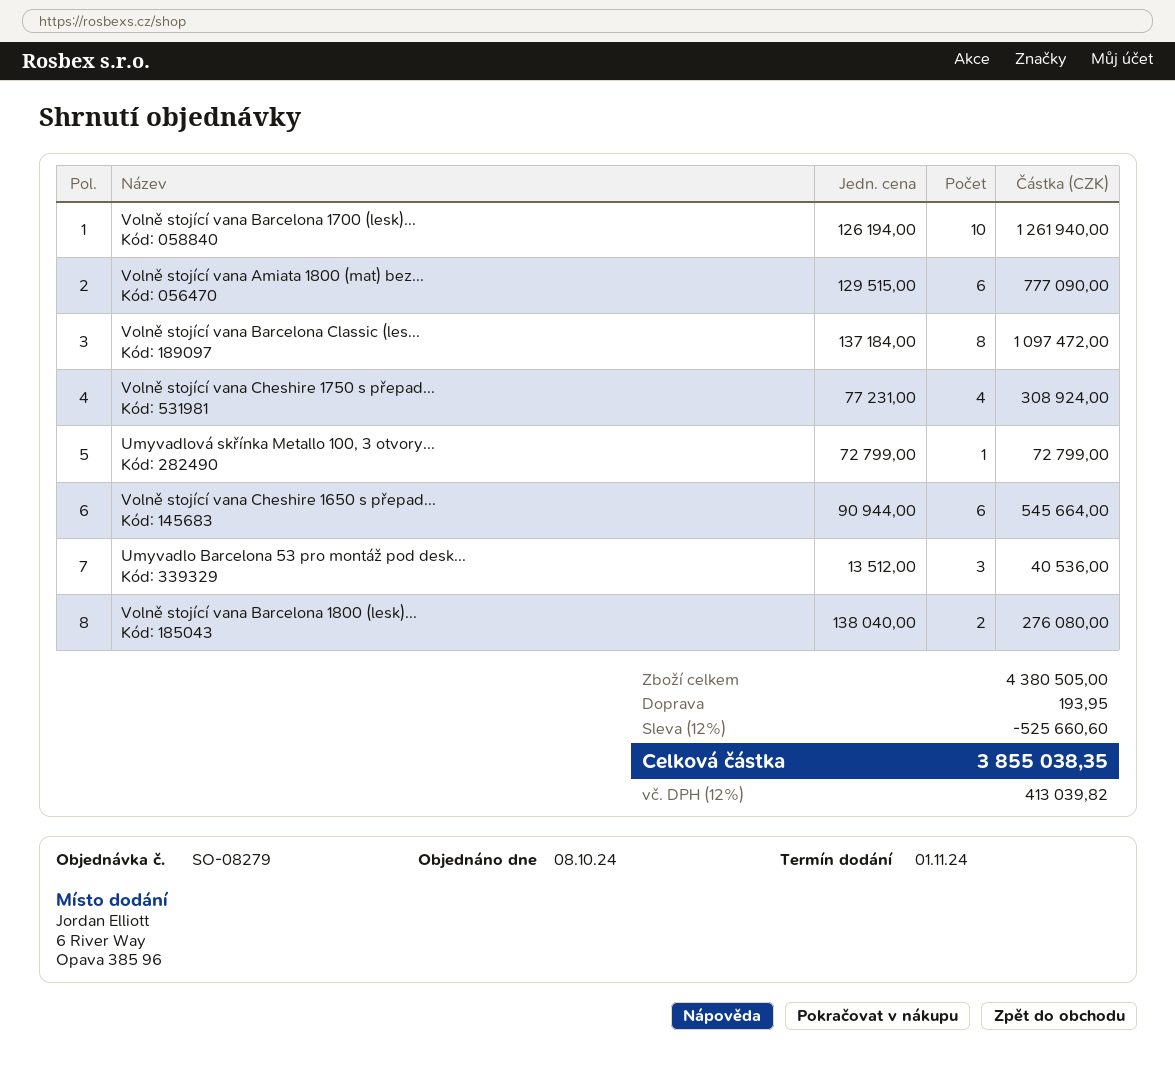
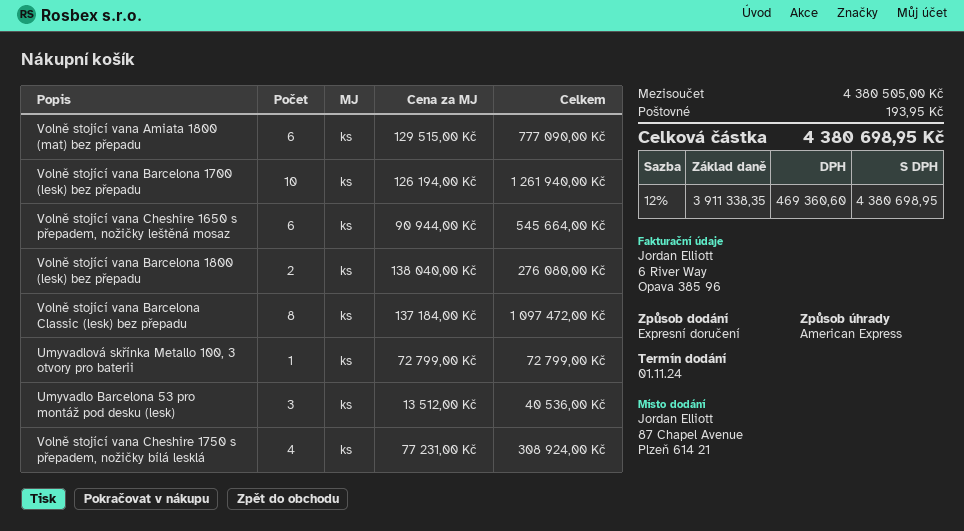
ship to: 6 River Way, Opava 385 96 -> 87 Chapel Avenue, Plzeň 614 21
discount: 12% = 525660.60 -> none
tax: 12% = 413039.82 -> 12% = 469360.60
total: 3855038.35 -> 4380698.95

